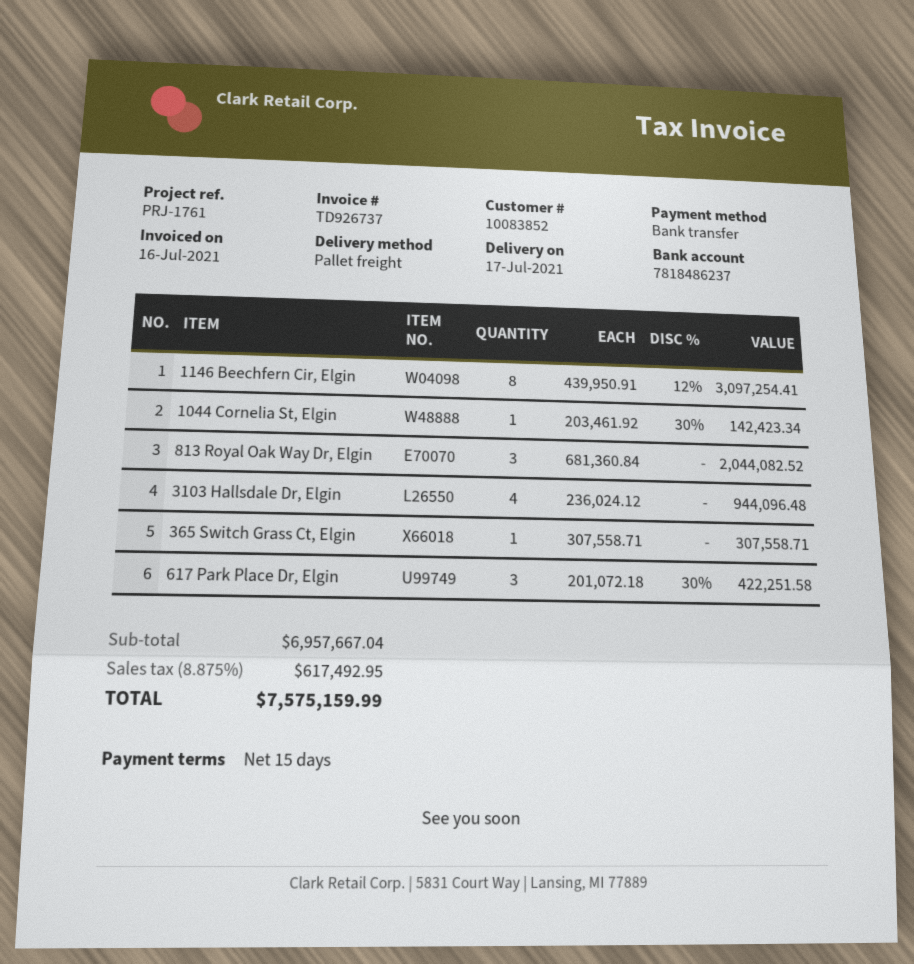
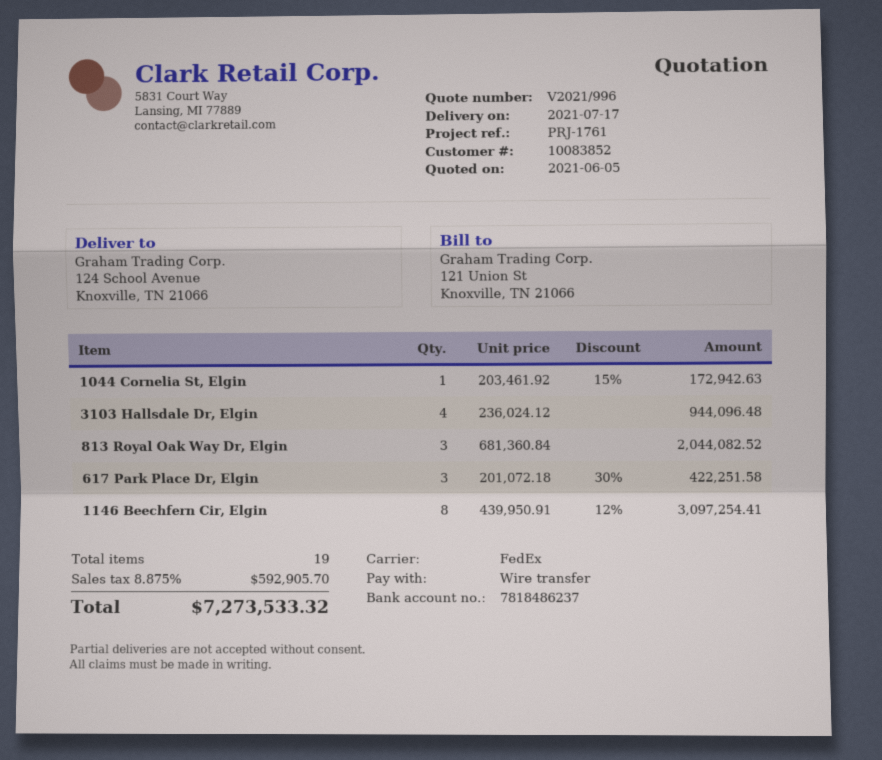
shipping method: pallet freight -> FedEx
1044 Cornelia St, Elgin: 1 x 203461.92 - 30% = 142423.34 -> 1 x 203461.92 - 15% = 172942.63
365 Switch Grass Ct, Elgin: 1 x 307558.71 = 307558.71 -> none
tax: 8.875% = 617492.95 -> 8.875% = 592905.70
total: 7575159.99 -> 7273533.32

